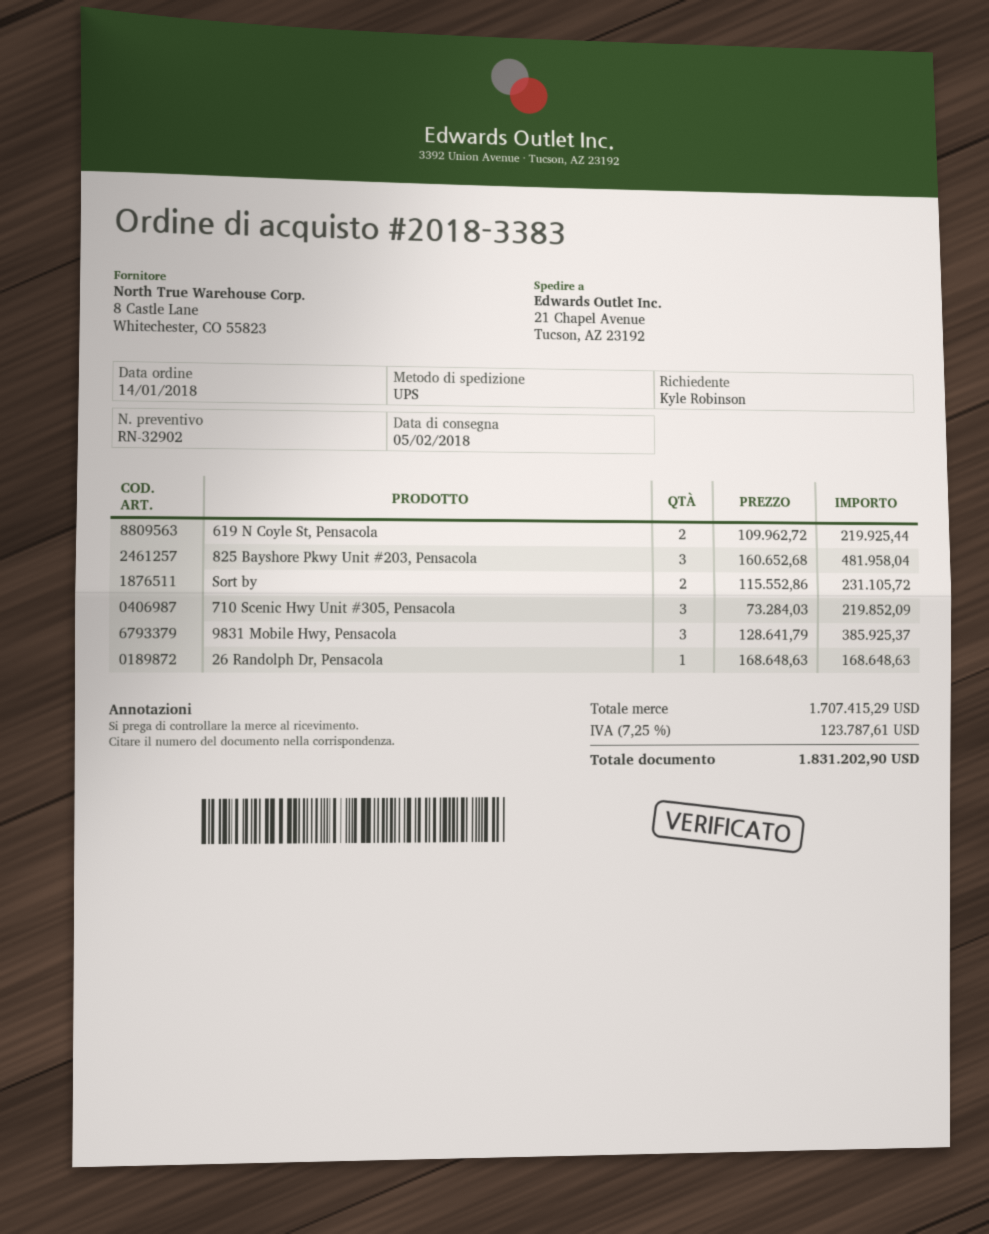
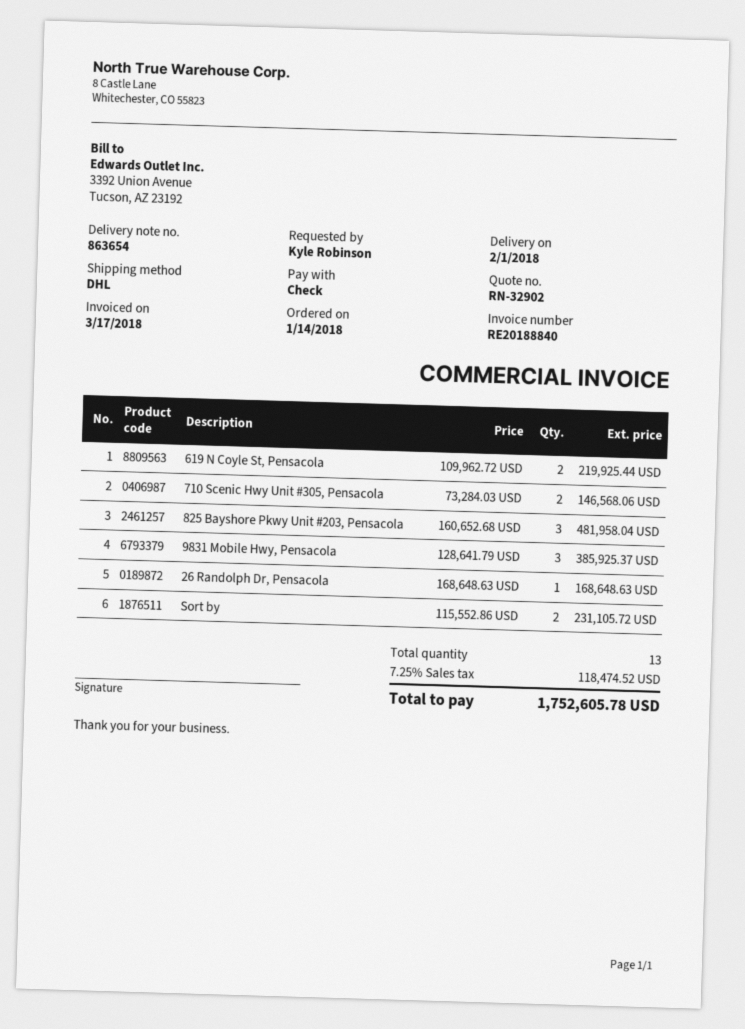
delivery date: 2018-02-05 -> 2018-02-01
shipping method: UPS -> DHL
710 Scenic Hwy Unit #305, Pensacola: 3 x 73284.03 = 219852.09 -> 2 x 73284.03 = 146568.06
tax: 7.25% = 123787.61 -> 7.25% = 118474.52
total: 1831202.90 -> 1752605.78

